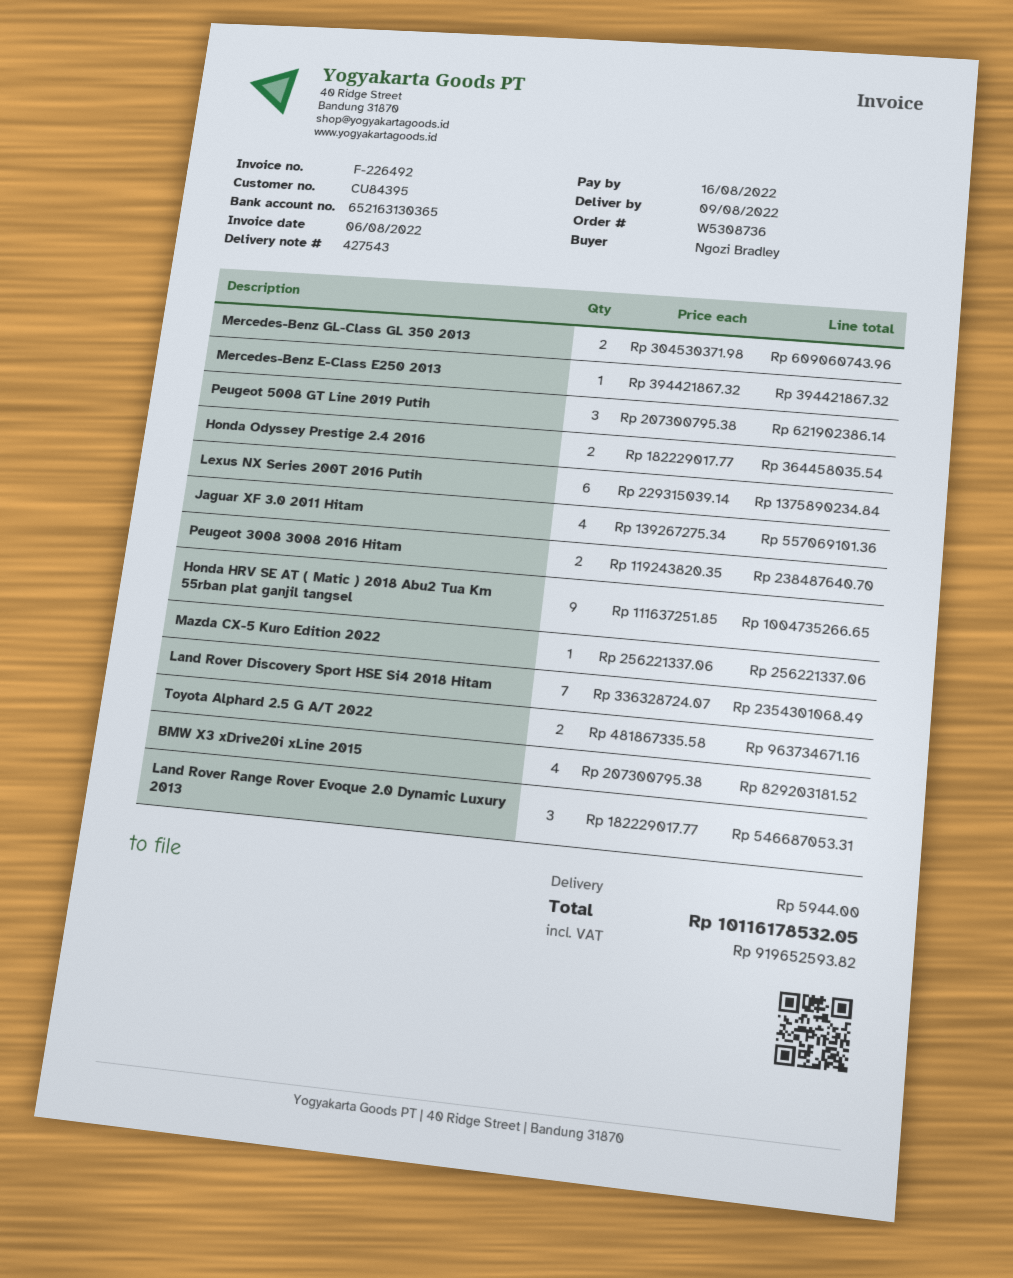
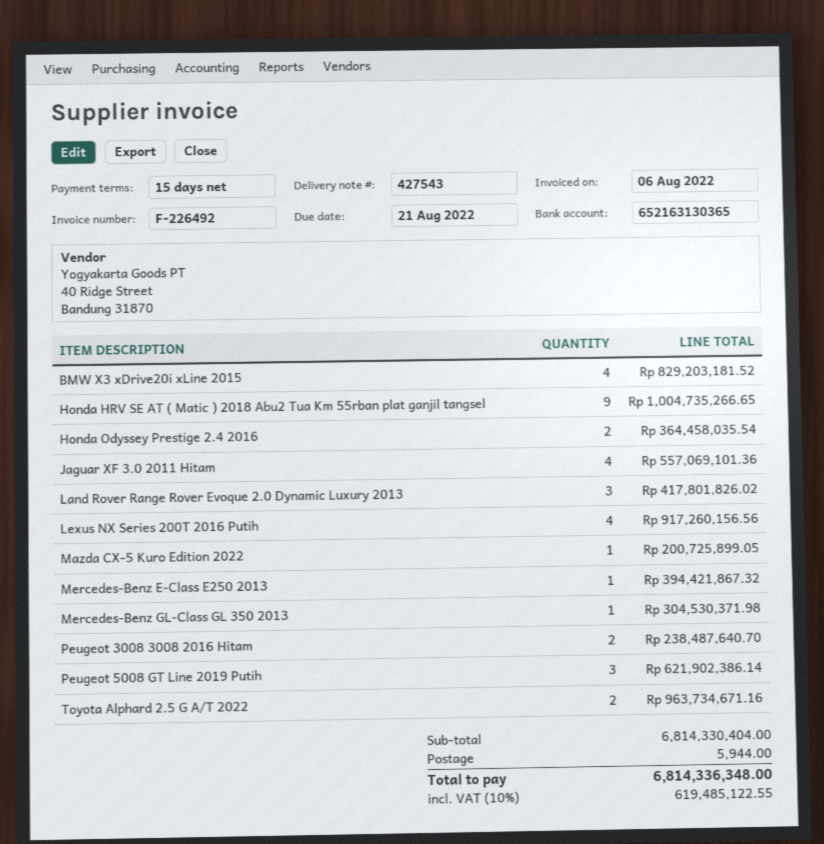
due date: 2022-08-16 -> 2022-08-21
Mercedes-Benz GL-Class GL 350 2013: 2 for 609060743.96 -> 1 for 304530371.98
Lexus NX Series 200T 2016 Putih: 6 for 1375890234.84 -> 4 for 917260156.56
Mazda CX-5 Kuro Edition 2022: 1 for 256221337.06 -> 1 for 200725899.05
Land Rover Discovery Sport HSE Si4 2018 Hitam: 7 for 2354301068.49 -> none
Land Rover Range Rover Evoque 2.0 Dynamic Luxury 2013: 3 for 546687053.31 -> 3 for 417801826.02
tax: 919652593.82 -> 619485122.55
total: 10116178532.05 -> 6814336348.00

